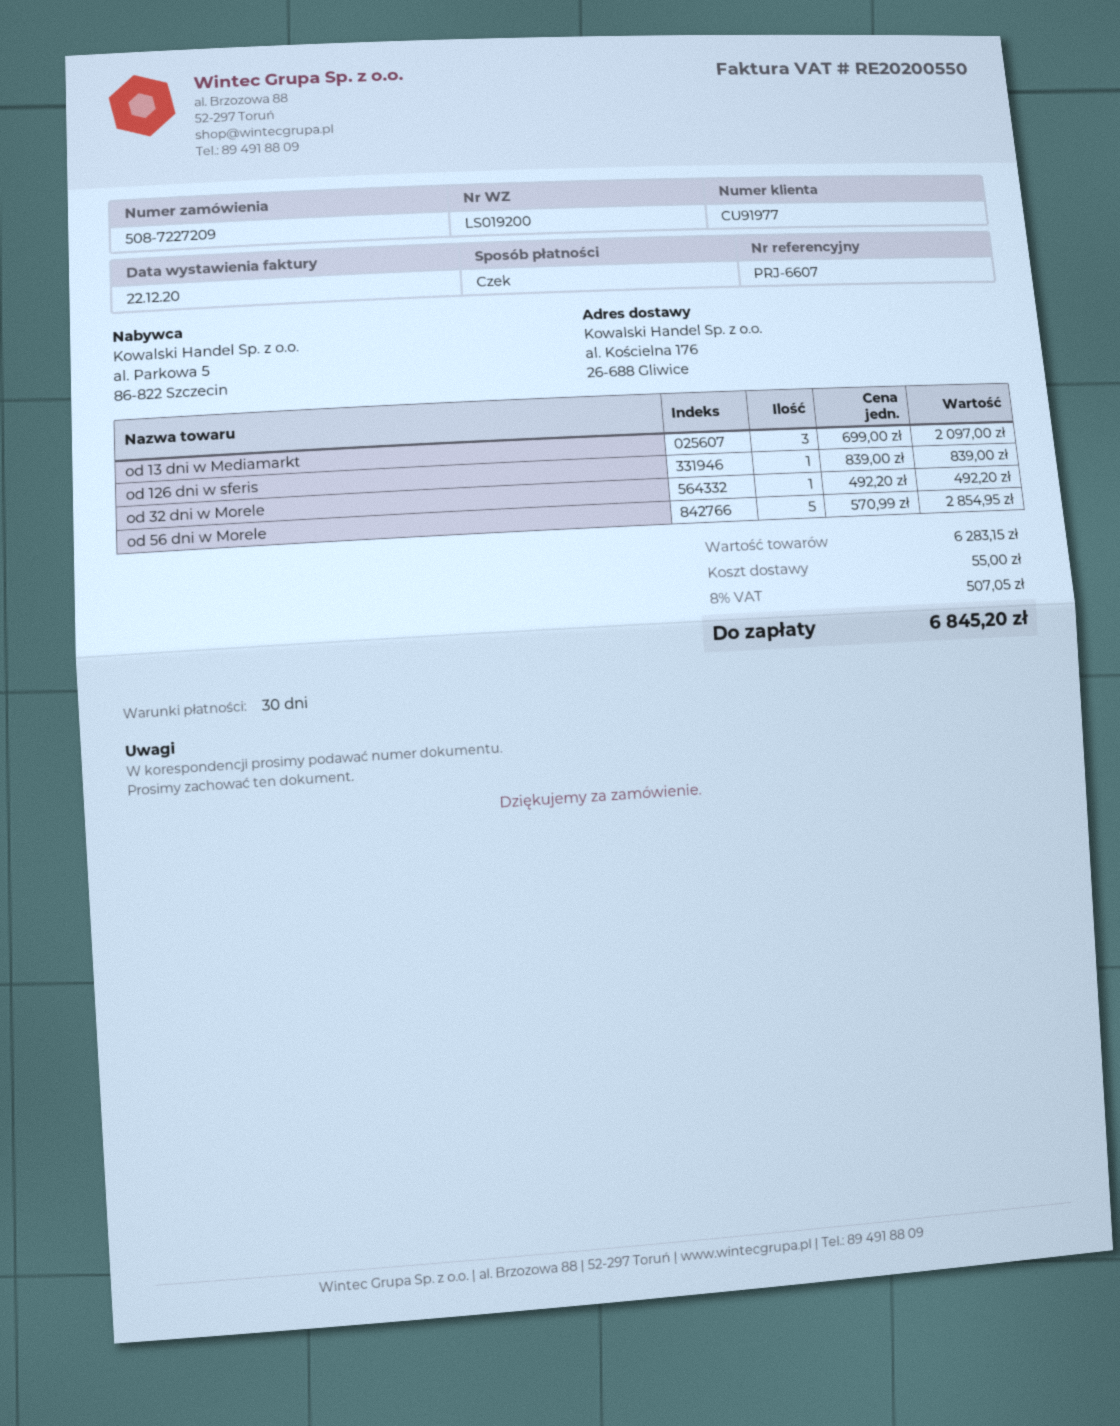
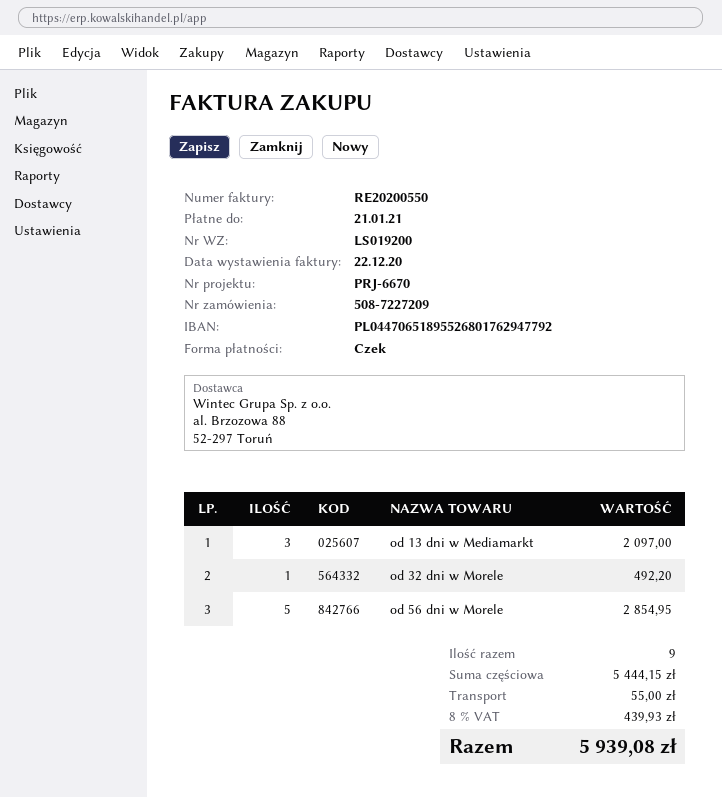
reference: PRJ-6607 -> PRJ-6670
od 126 dni w sferis: 1 for 839.00 -> none
subtotal: 6283.15 -> 5444.15
tax: 8% = 507.05 -> 8% = 439.93
total: 6845.20 -> 5939.08

